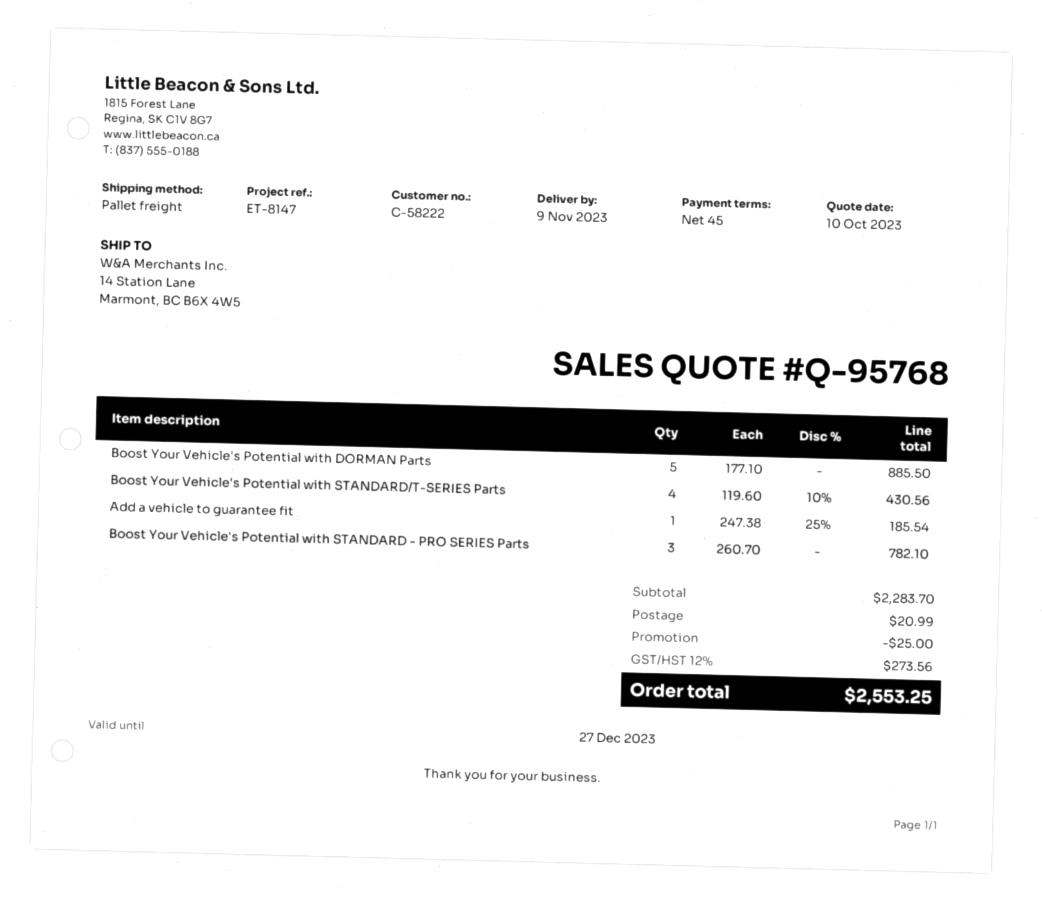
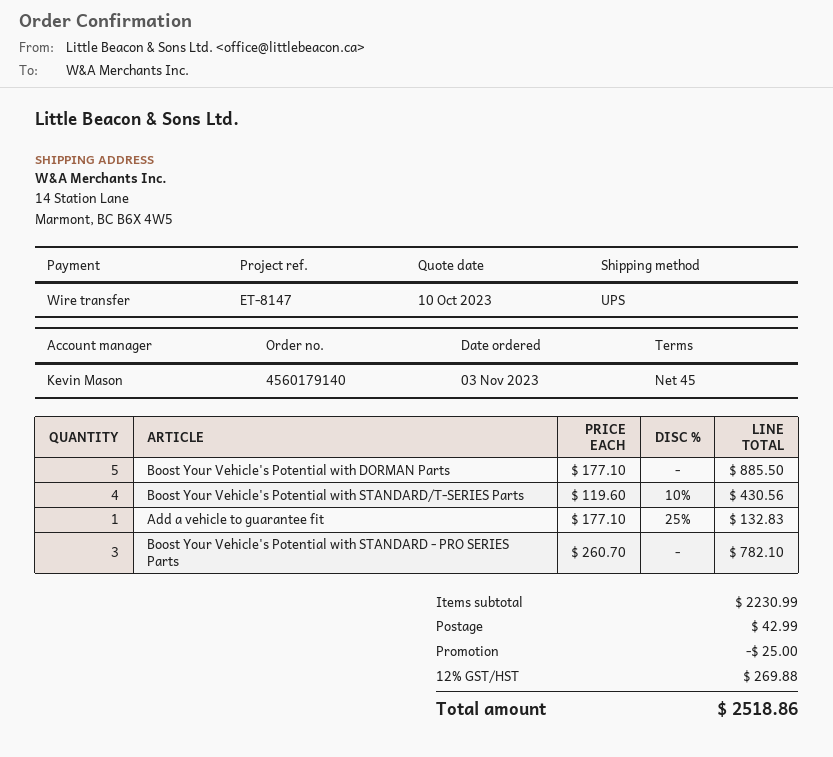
shipping method: pallet freight -> UPS
Add a vehicle to guarantee fit: 1 x 247.38 - 25% = 185.54 -> 1 x 177.10 - 25% = 132.83
subtotal: 2283.70 -> 2230.99
shipping: 20.99 -> 42.99
tax: 12% = 273.56 -> 12% = 269.88
total: 2553.25 -> 2518.86

